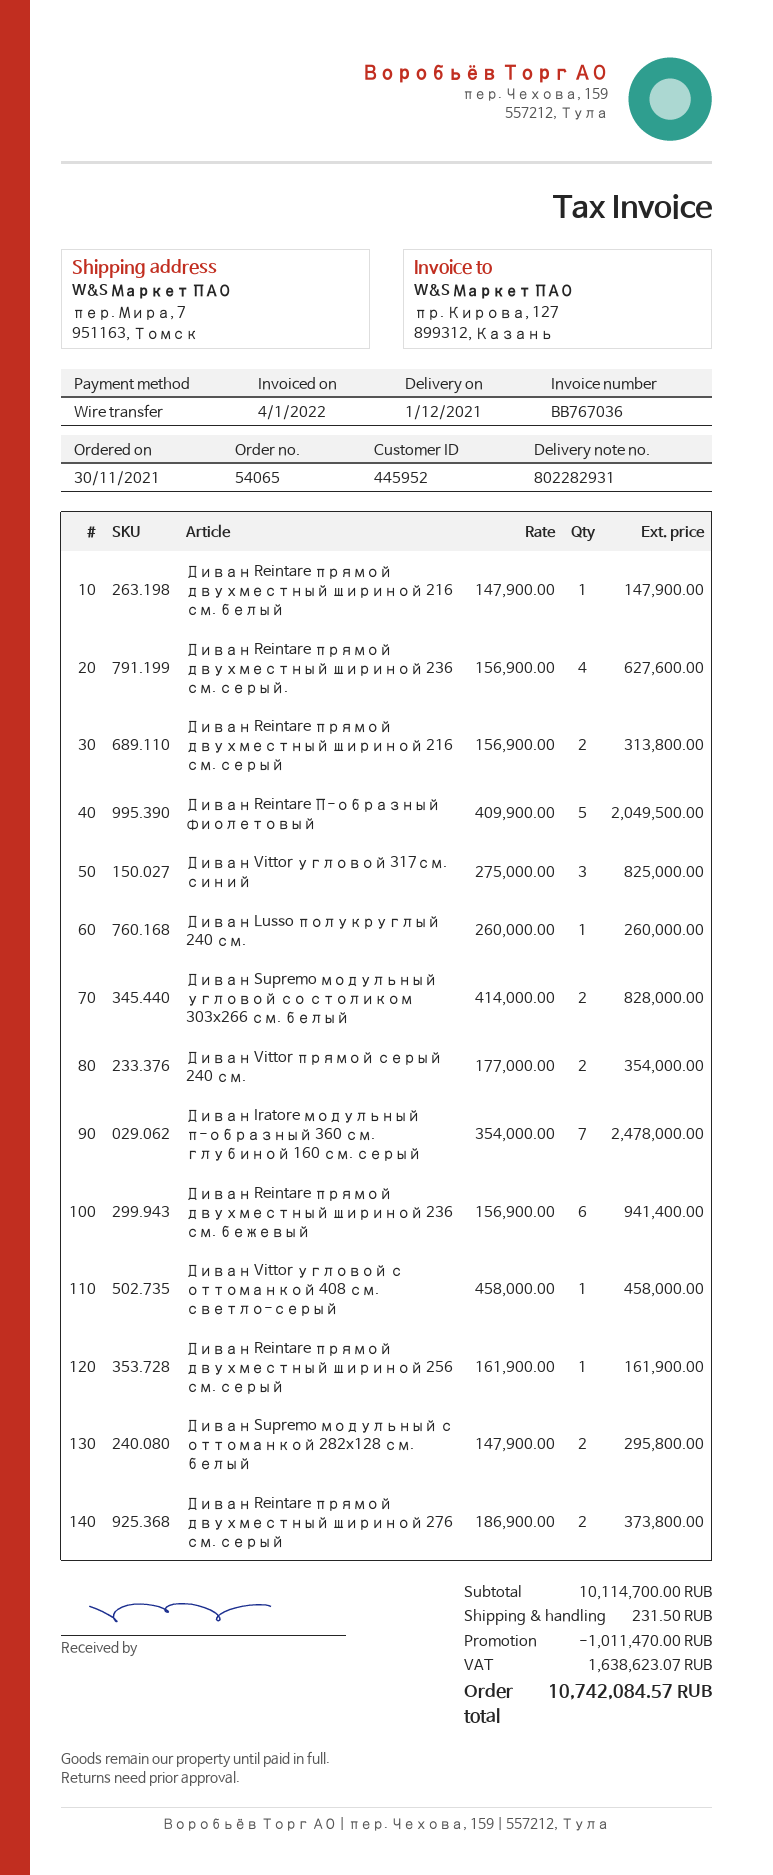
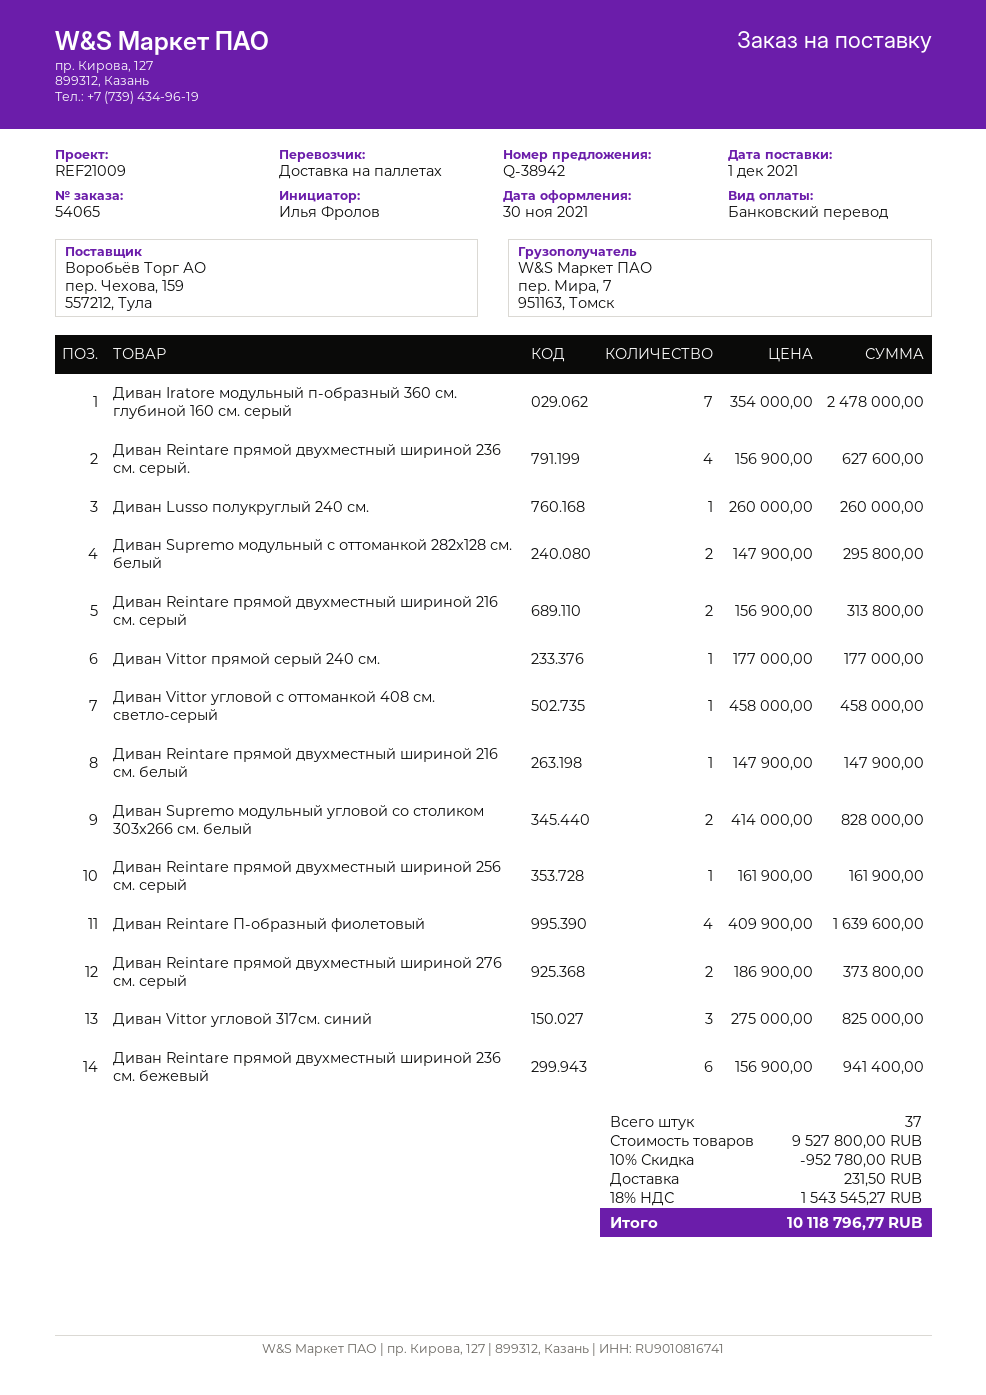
Диван Reintare П-образный фиолетовый: 5 x 409900.00 = 2049500.00 -> 4 x 409900.00 = 1639600.00
Диван Vittor прямой серый 240 см.: 2 x 177000.00 = 354000.00 -> 1 x 177000.00 = 177000.00
subtotal: 10114700.00 -> 9527800.00
discount: 1011470.00 -> 952780.00
tax: 1638623.07 -> 1543545.27
total: 10742084.57 -> 10118796.77

